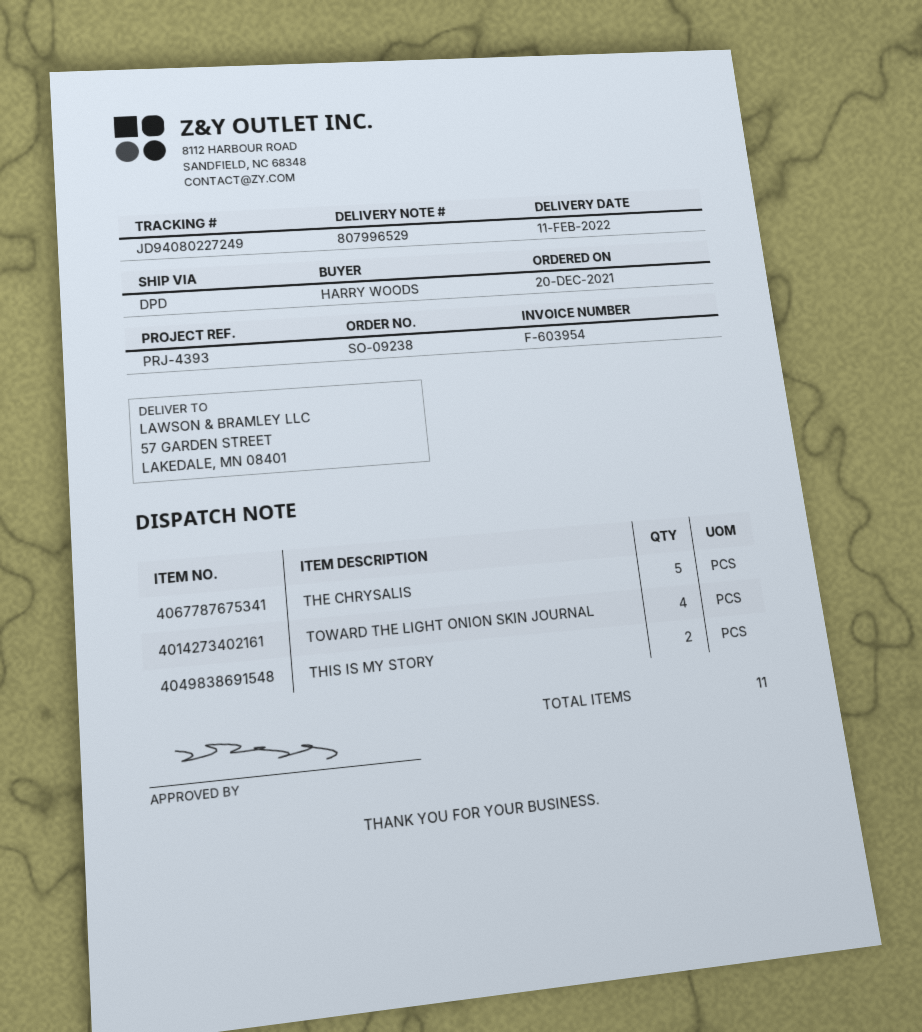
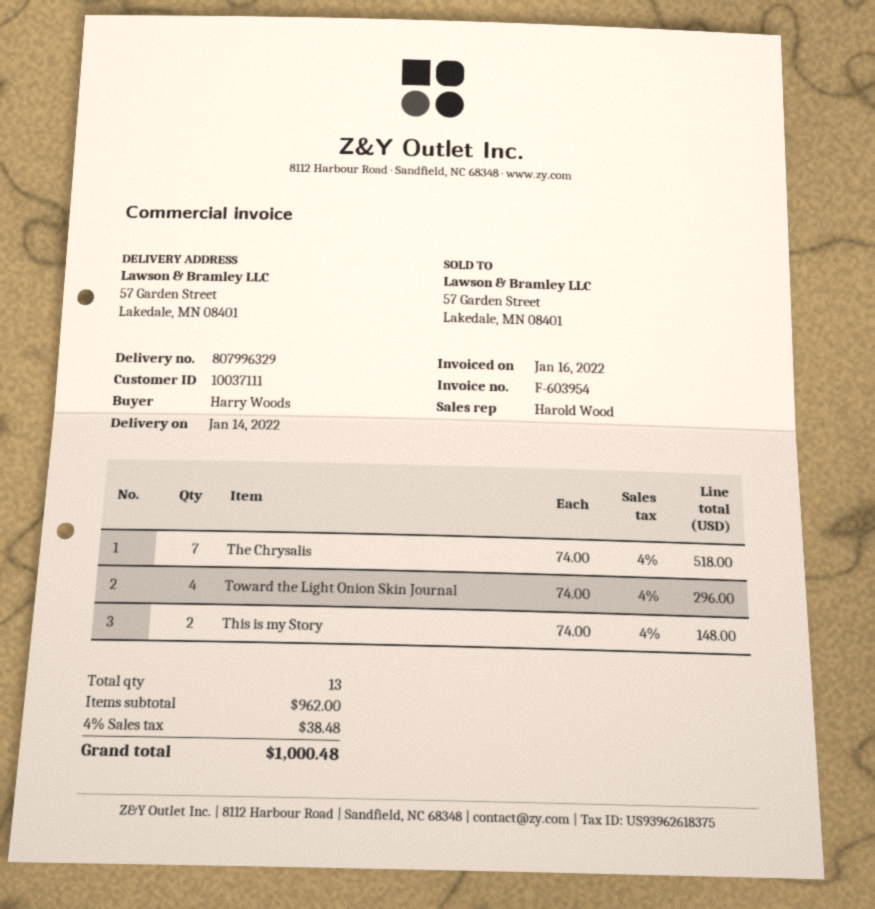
delivery note number: 807996529 -> 807996329
delivery date: 2022-02-11 -> 2022-01-14
THE CHRYSALIS: 5 -> 7
total quantity: 11 -> 13

